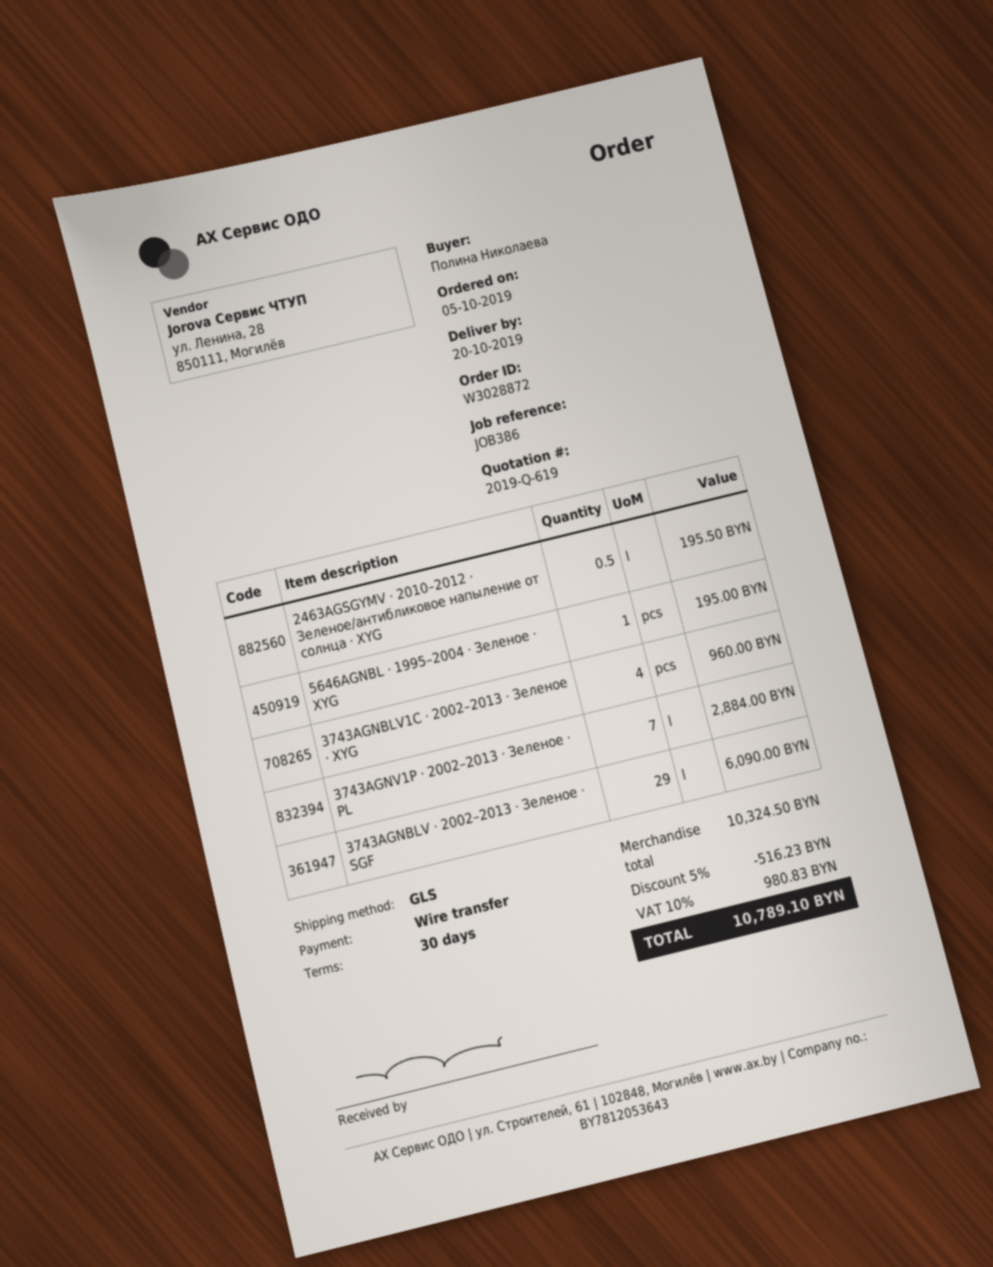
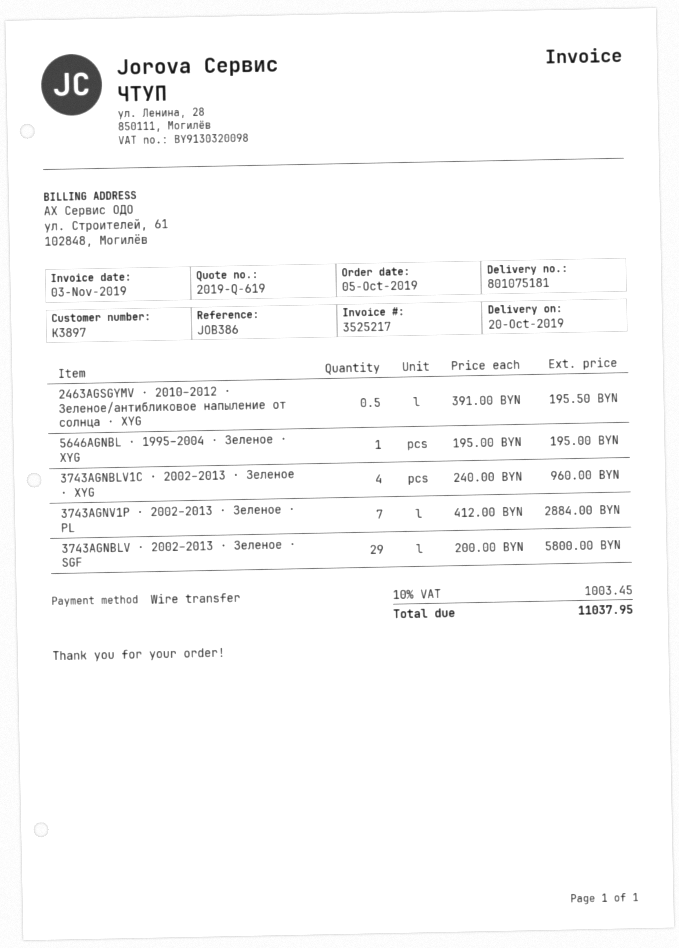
3743AGNBLV · 2002–2013 · Зеленое · SGF: 29 for 6090.00 -> 29 for 5800.00
discount: 5% = 516.23 -> none
tax: 10% = 980.83 -> 10% = 1003.45
total: 10789.10 -> 11037.95

